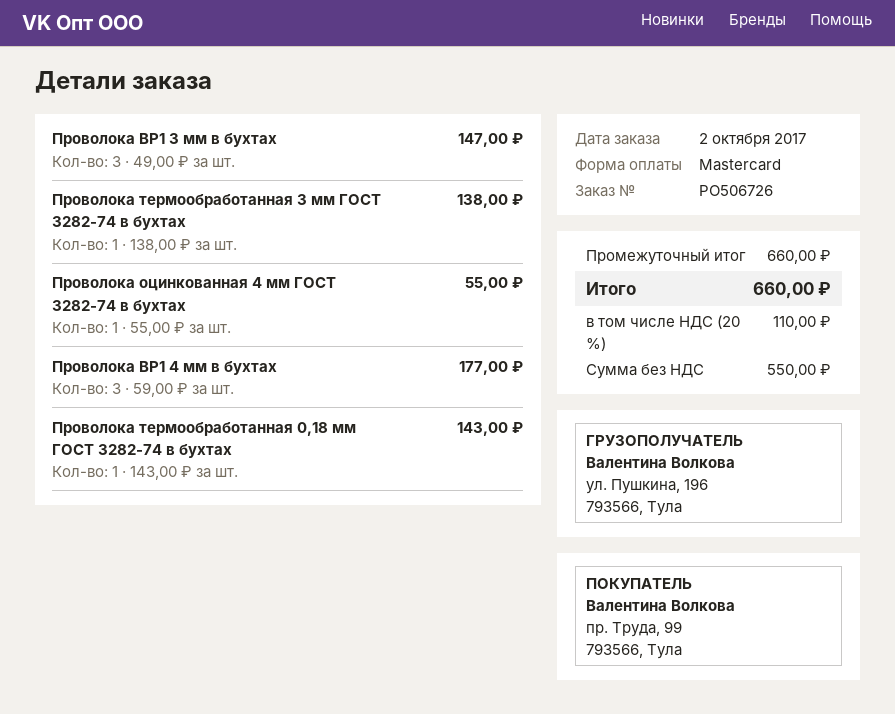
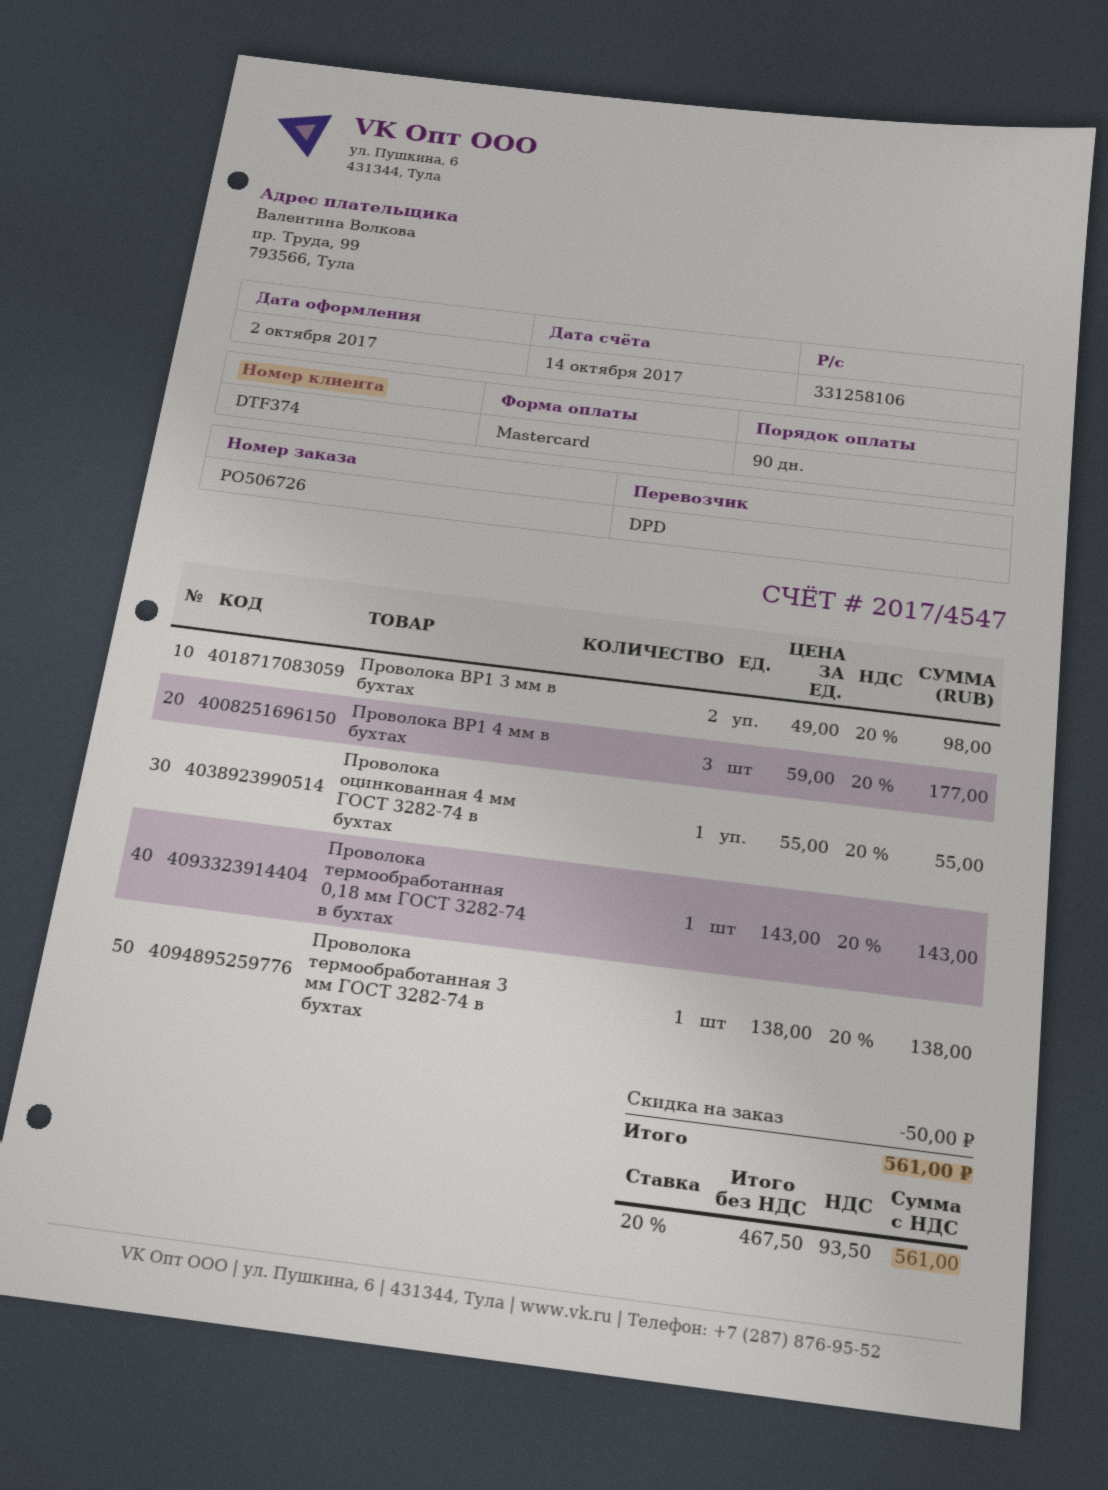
Проволока ВР1 3 мм в бухтах: 3 x 49.00 = 147.00 -> 2 x 49.00 = 98.00
discount: none -> 50.00
net: 550.00 -> 467.50
tax: 20% = 110.00 -> 20% = 93.50
total: 660.00 -> 561.00

